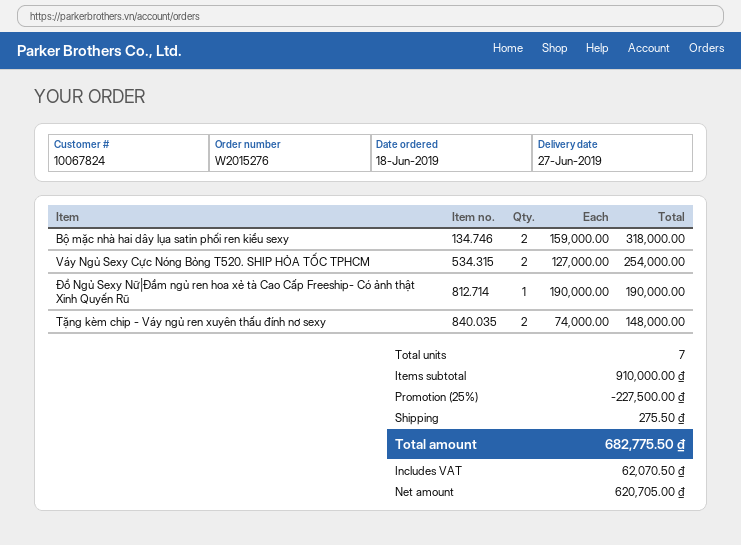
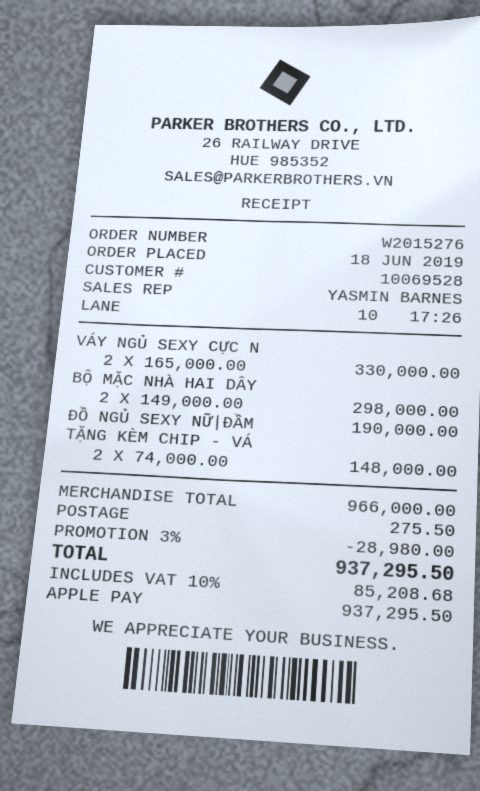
customer number: 10067824 -> 10069528
Bộ mặc nhà hai dây lụa satin phối ren kiểu sexy: 2 x 159000.00 = 318000.00 -> 2 x 149000.00 = 298000.00
Váy Ngủ Sexy Cực Nóng Bỏng T520. SHIP HỎA TỐC TPHCM: 2 x 127000.00 = 254000.00 -> 2 x 165000.00 = 330000.00
subtotal: 910000.00 -> 966000.00
discount: 25% = 227500.00 -> 3% = 28980.00
tax: 62070.50 -> 85208.68
total: 682775.50 -> 937295.50

